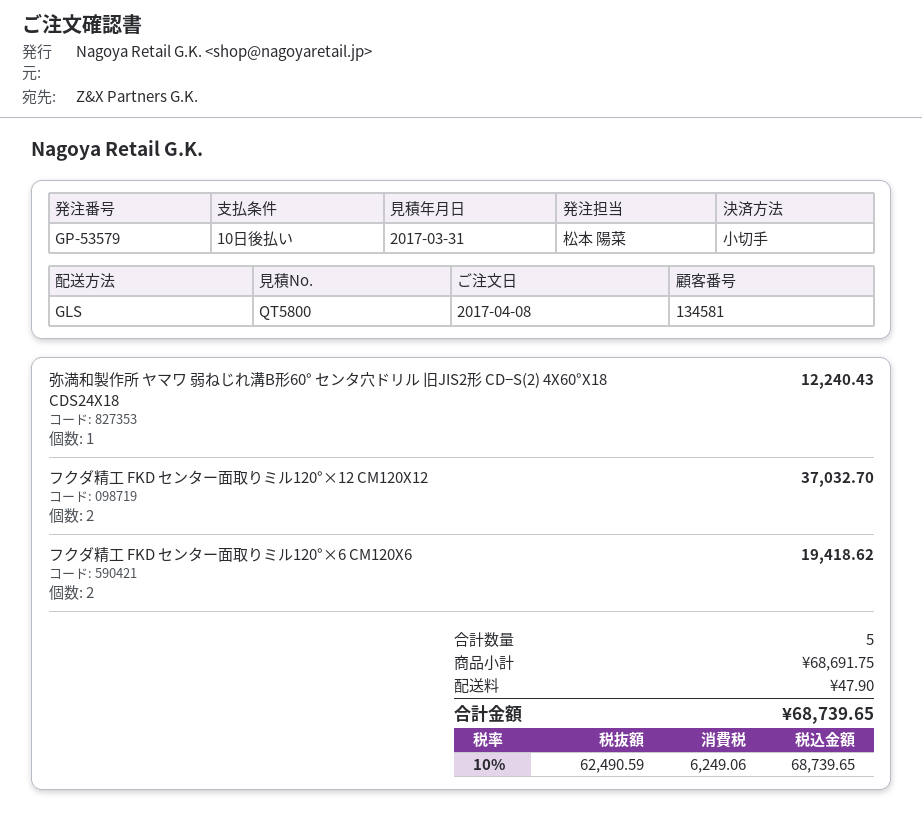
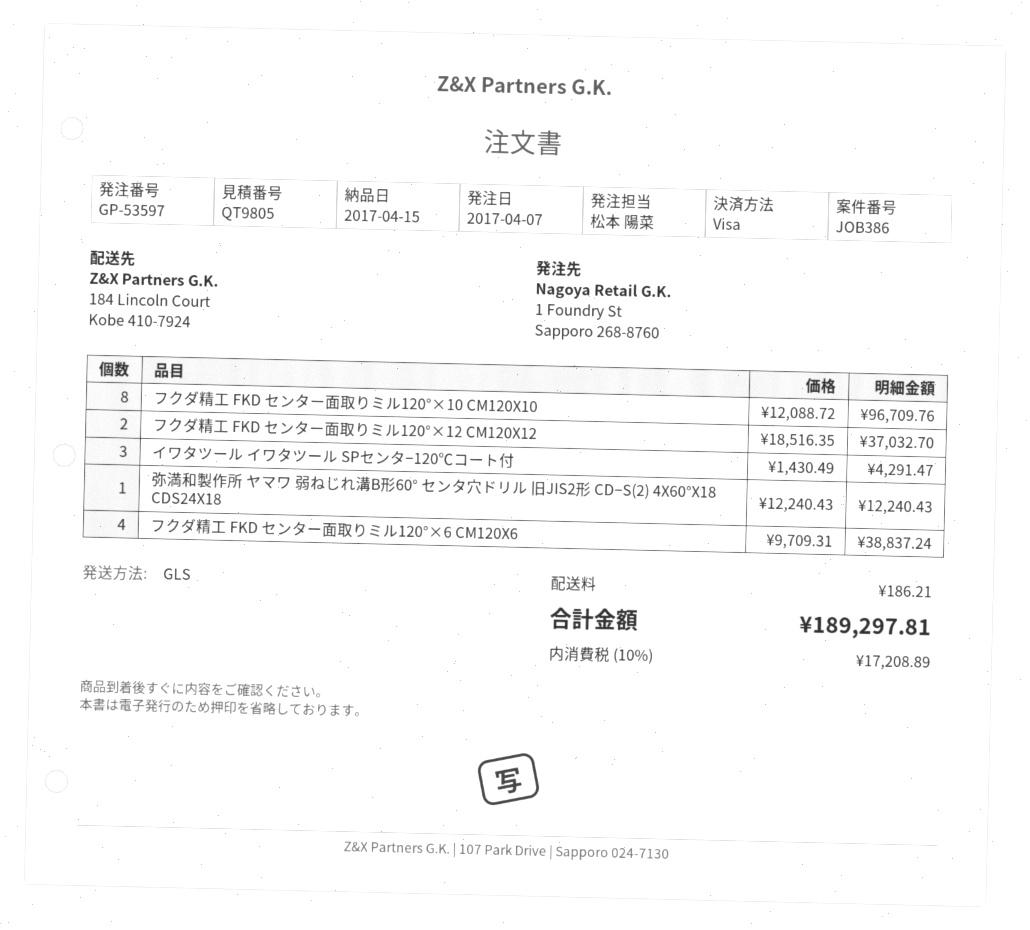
quote number: QT5800 -> QT9805
order number: GP-53579 -> GP-53597
order date: 2017-04-08 -> 2017-04-07
payment method: cheque -> Visa
フクダ精工 FKD センター面取りミル120°×6 CM120X6: 2 for 19418.62 -> 4 for 38837.24
フクダ精工 FKD センター面取りミル120°×10 CM120X10: none -> 8 for 96709.76
イワタツール イワタツール SPセンタ−120℃コート付: none -> 3 for 4291.47
shipping: 47.90 -> 186.21
tax: 10% = 6249.06 -> 10% = 17208.89
total: 68739.65 -> 189297.81

